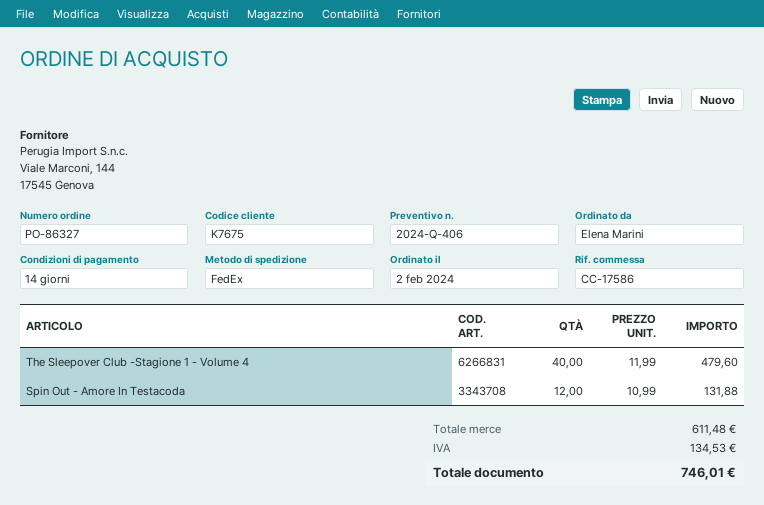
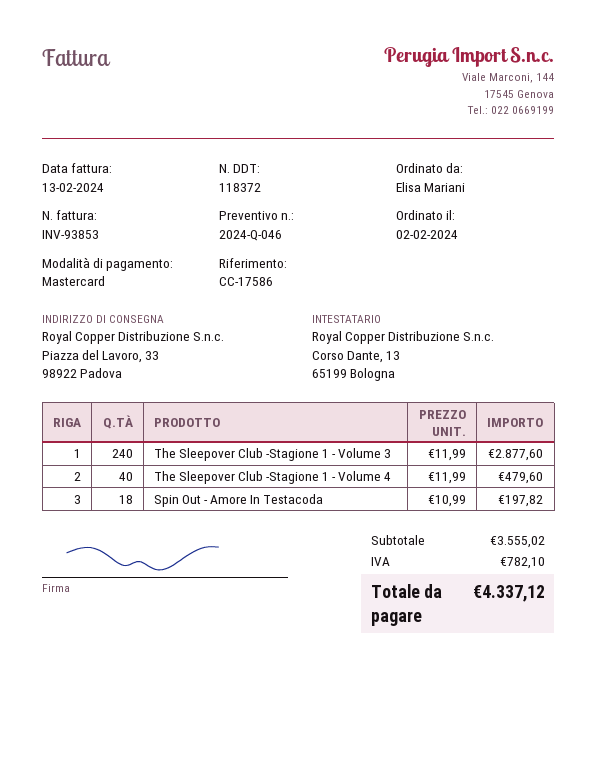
quote number: 2024-Q-406 -> 2024-Q-046
ordered by: Elena Marini -> Elisa Mariani
Spin Out - Amore In Testacoda: 12 x 10.99 = 131.88 -> 18 x 10.99 = 197.82
The Sleepover Club -Stagione 1 - Volume 3: none -> 240 x 11.99 = 2877.60
subtotal: 611.48 -> 3555.02
tax: 134.53 -> 782.10
total: 746.01 -> 4337.12

